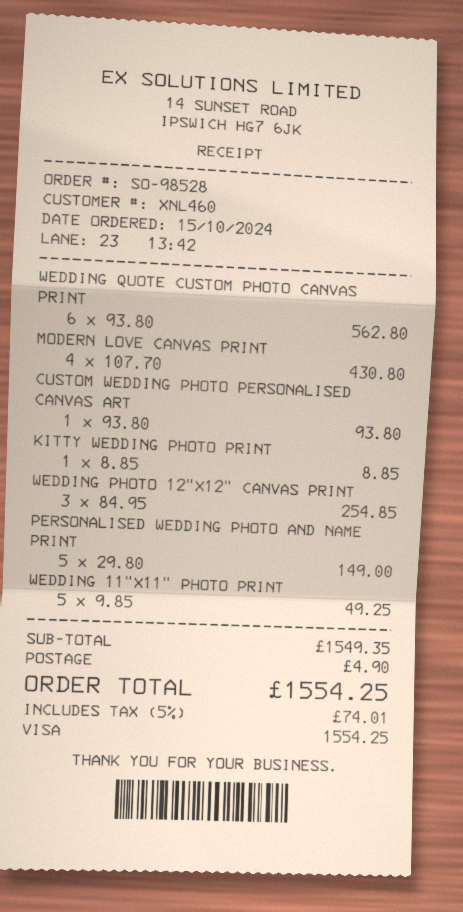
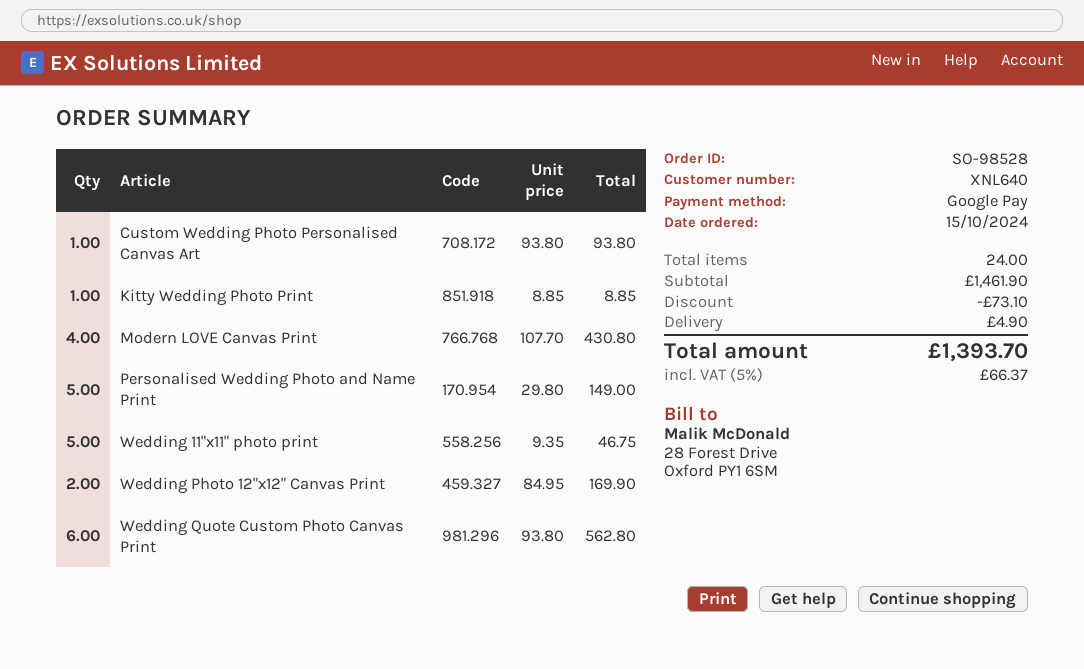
customer number: XNL460 -> XNL640
payment method: Visa -> Google Pay
WEDDING PHOTO 12"X12" CANVAS PRINT: 3 x 84.95 = 254.85 -> 2 x 84.95 = 169.90
WEDDING 11"X11" PHOTO PRINT: 5 x 9.85 = 49.25 -> 5 x 9.35 = 46.75
subtotal: 1549.35 -> 1461.90
discount: none -> 73.10
tax: 5% = 74.01 -> 5% = 66.37
total: 1554.25 -> 1393.70

